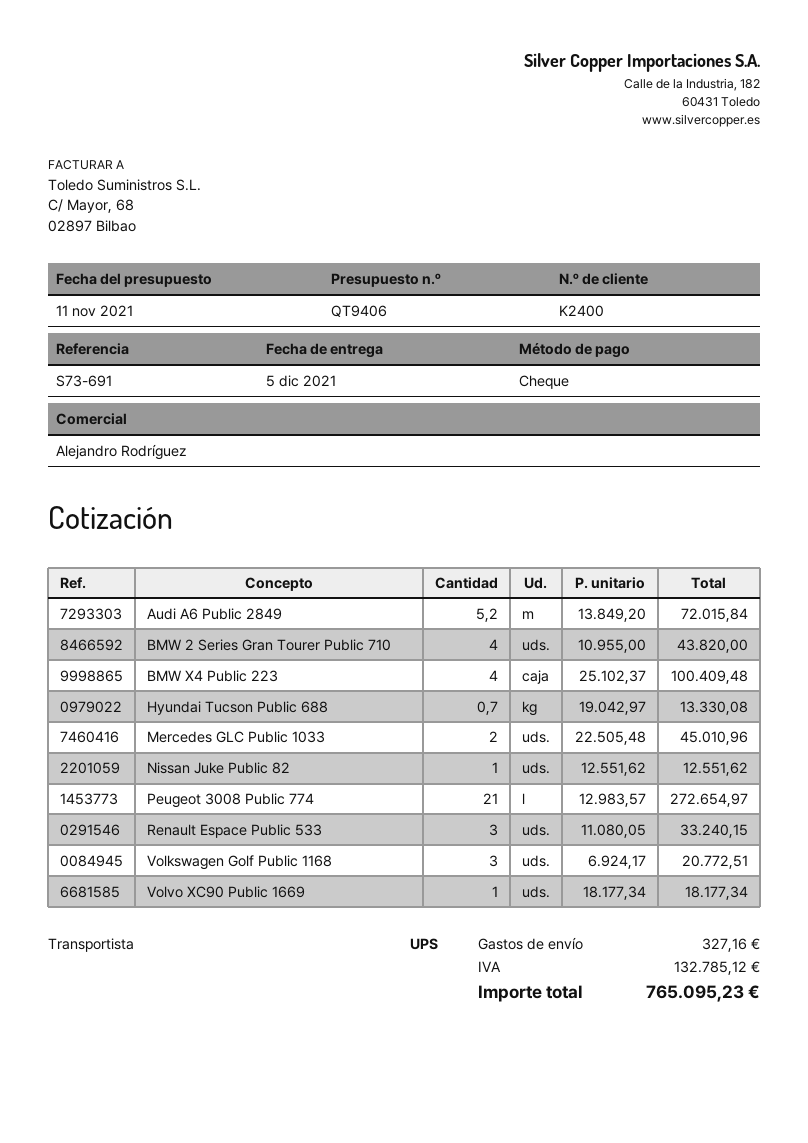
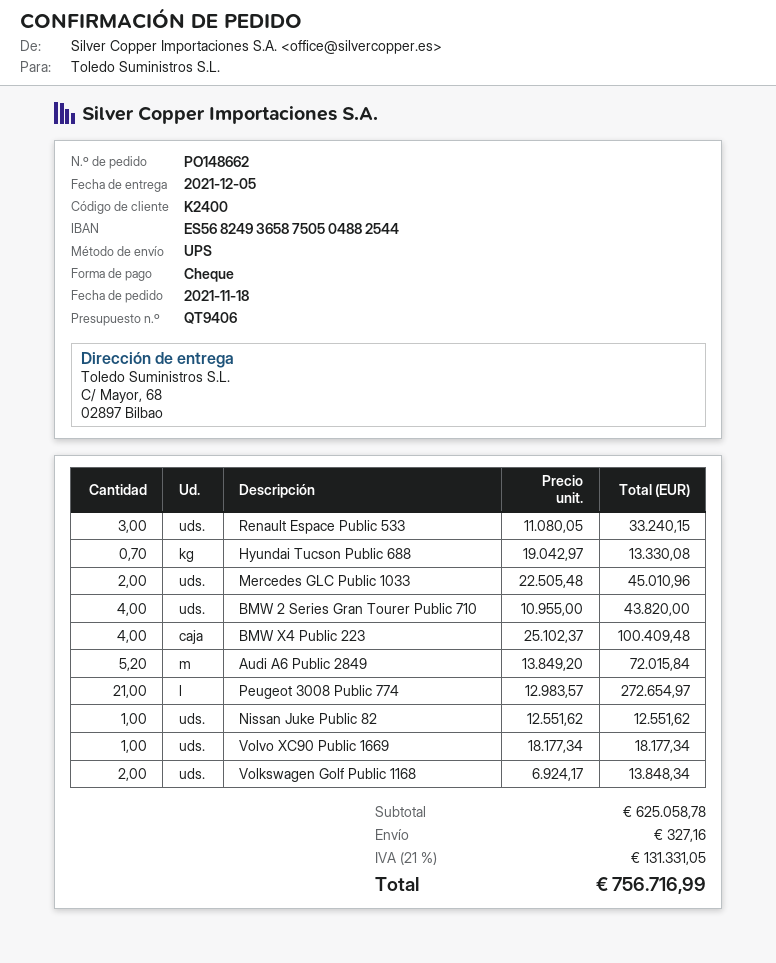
Volkswagen Golf Public 1168: 3 x 6924.17 = 20772.51 -> 2 x 6924.17 = 13848.34
tax: 132785.12 -> 131331.05
total: 765095.23 -> 756716.99

